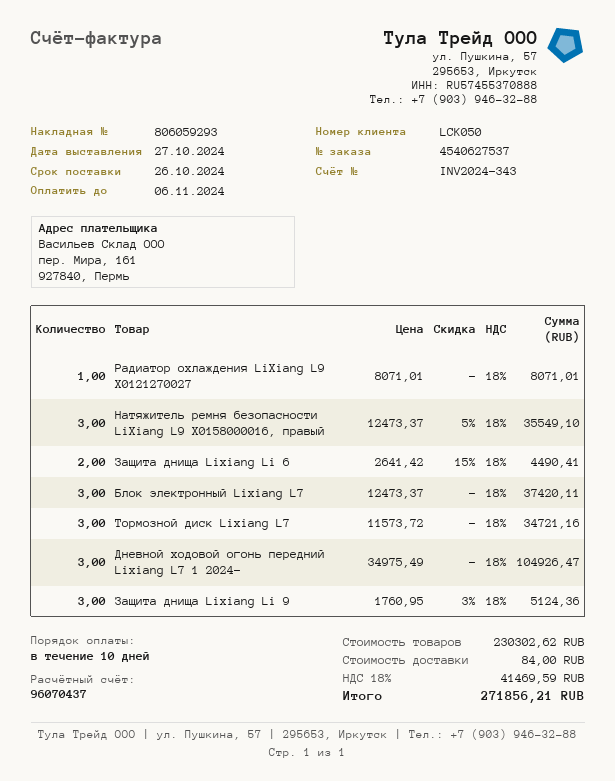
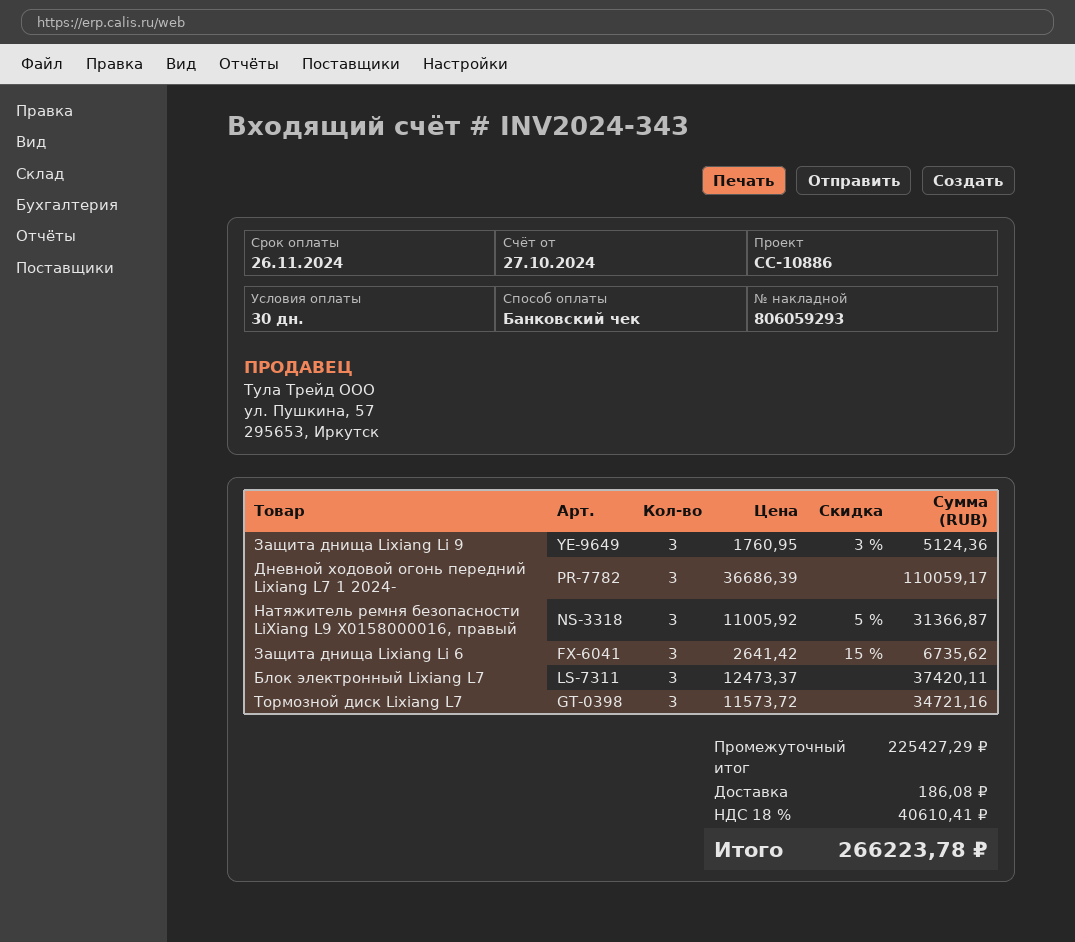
payment terms: 10 days -> 30 days
due date: 2024-11-06 -> 2024-11-26
Радиатор охлаждения LiXiang L9 X0121270027: 1 x 8071.01 = 8071.01 -> none
Натяжитель ремня безопасности LiXiang L9 X0158000016, правый: 3 x 12473.37 - 5% = 35549.10 -> 3 x 11005.92 - 5% = 31366.87
Защита днища Lixiang Li 6: 2 x 2641.42 - 15% = 4490.41 -> 3 x 2641.42 - 15% = 6735.62
Дневной ходовой огонь передний Lixiang L7 1 2024-: 3 x 34975.49 = 104926.47 -> 3 x 36686.39 = 110059.17
subtotal: 230302.62 -> 225427.29
shipping: 84.00 -> 186.08
tax: 18% = 41469.59 -> 18% = 40610.41
total: 271856.21 -> 266223.78

